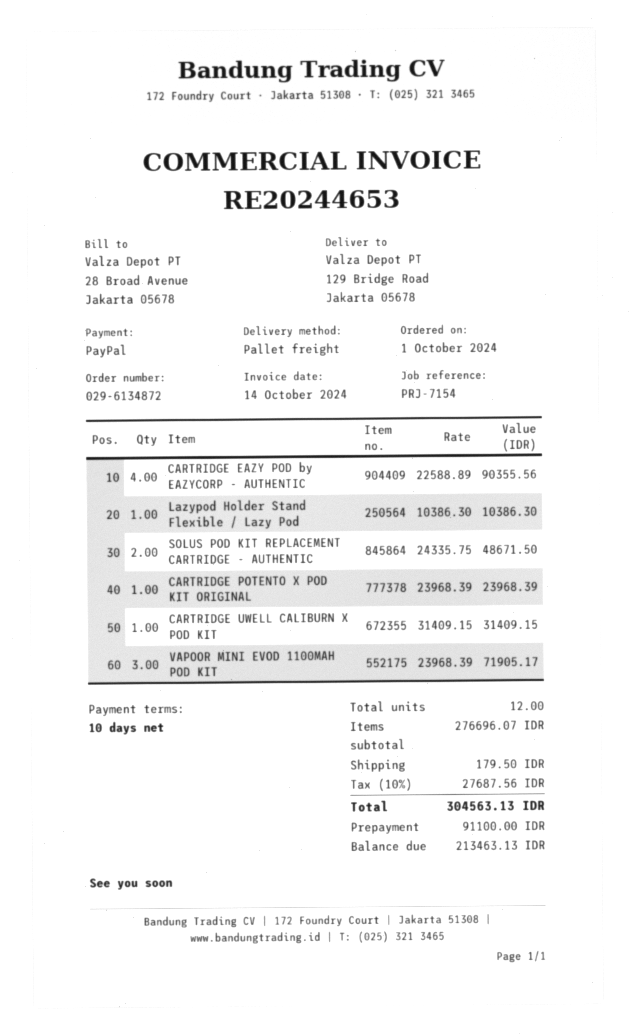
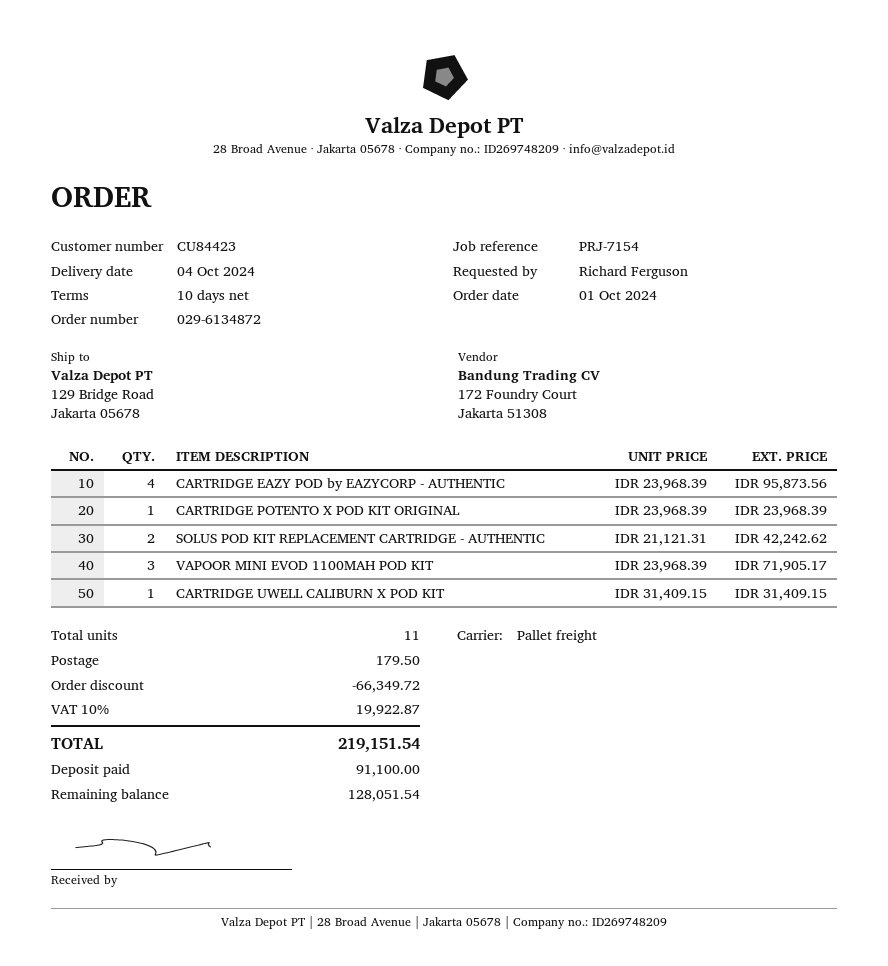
CARTRIDGE EAZY POD by EAZYCORP - AUTHENTIC: 4 x 22588.89 = 90355.56 -> 4 x 23968.39 = 95873.56
Lazypod Holder Stand Flexible / Lazy Pod: 1 x 10386.30 = 10386.30 -> none
SOLUS POD KIT REPLACEMENT CARTRIDGE - AUTHENTIC: 2 x 24335.75 = 48671.50 -> 2 x 21121.31 = 42242.62
total quantity: 12 -> 11
discount: none -> 66349.72
tax: 10% = 27687.56 -> 10% = 19922.87
total: 304563.13 -> 219151.54
balance: 213463.13 -> 128051.54

